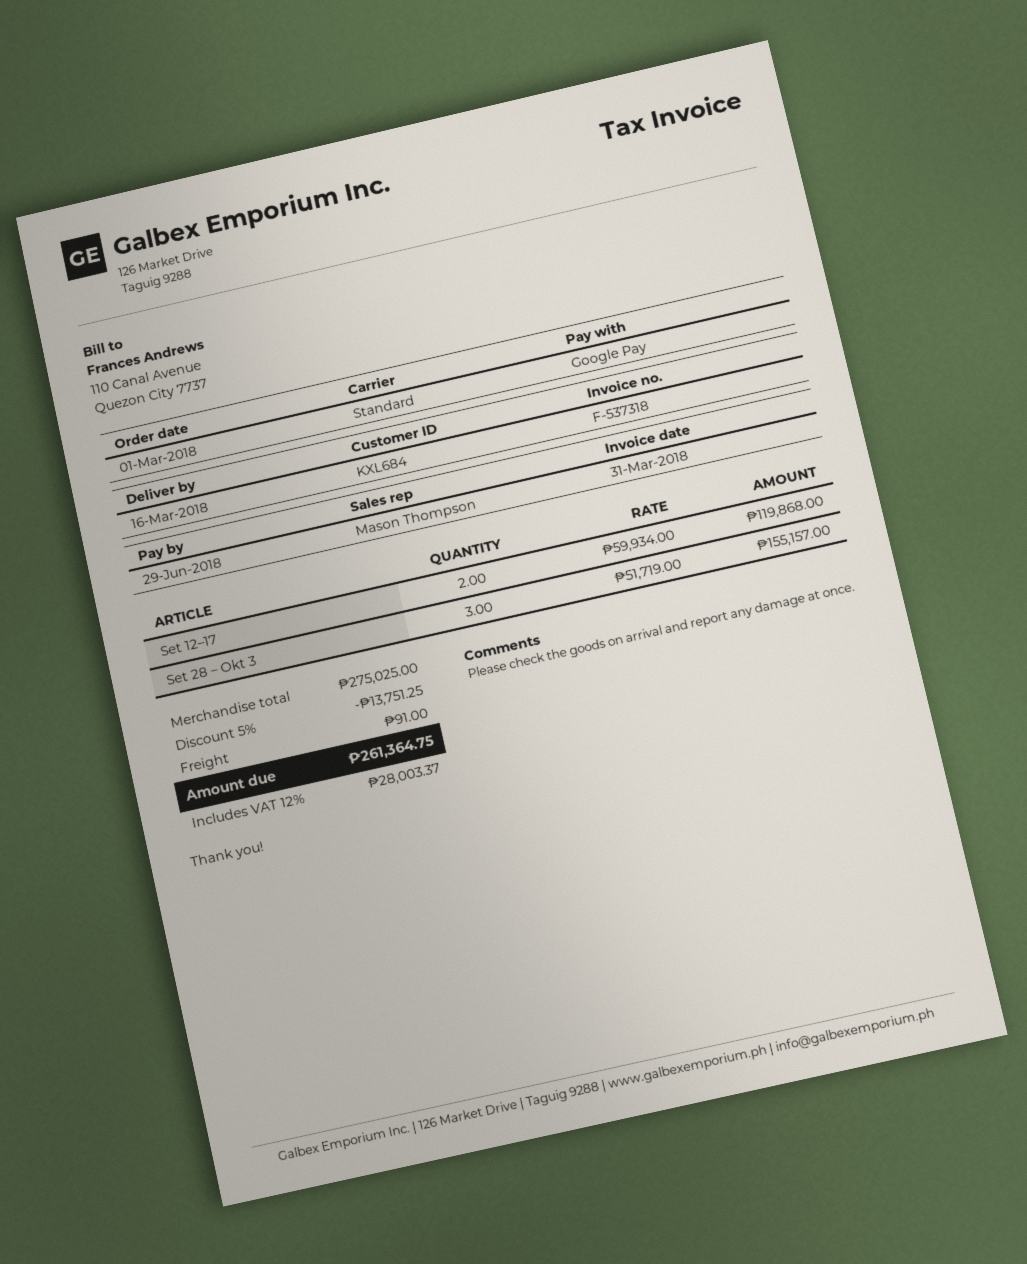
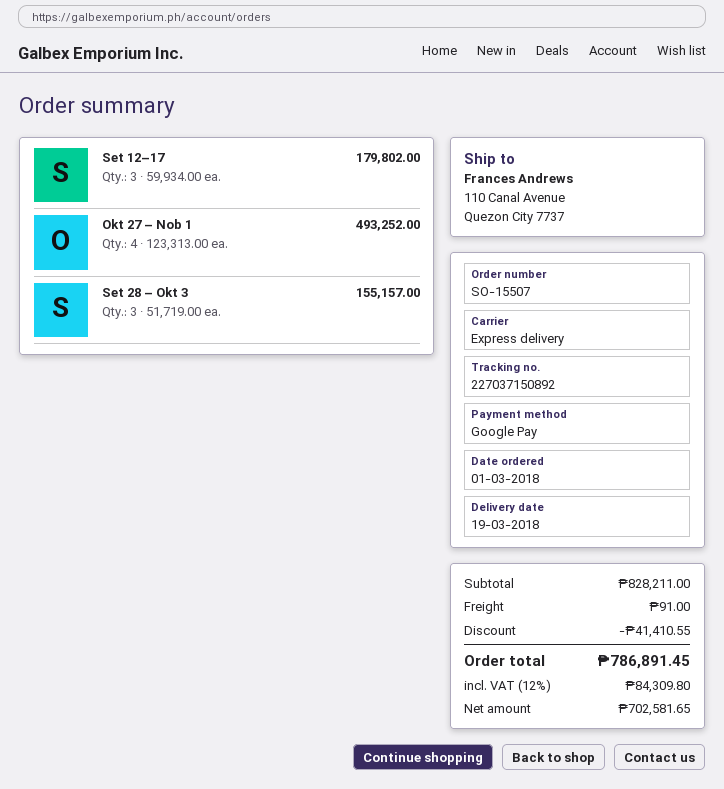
delivery date: 2018-03-16 -> 2018-03-19
shipping method: standard -> express
Set 12–17: 2 x 59934.00 = 119868.00 -> 3 x 59934.00 = 179802.00
Okt 27 – Nob 1: none -> 4 x 123313.00 = 493252.00
subtotal: 275025.00 -> 828211.00
discount: 13751.25 -> 41410.55
tax: 12% = 28003.37 -> 12% = 84309.80
total: 261364.75 -> 786891.45

